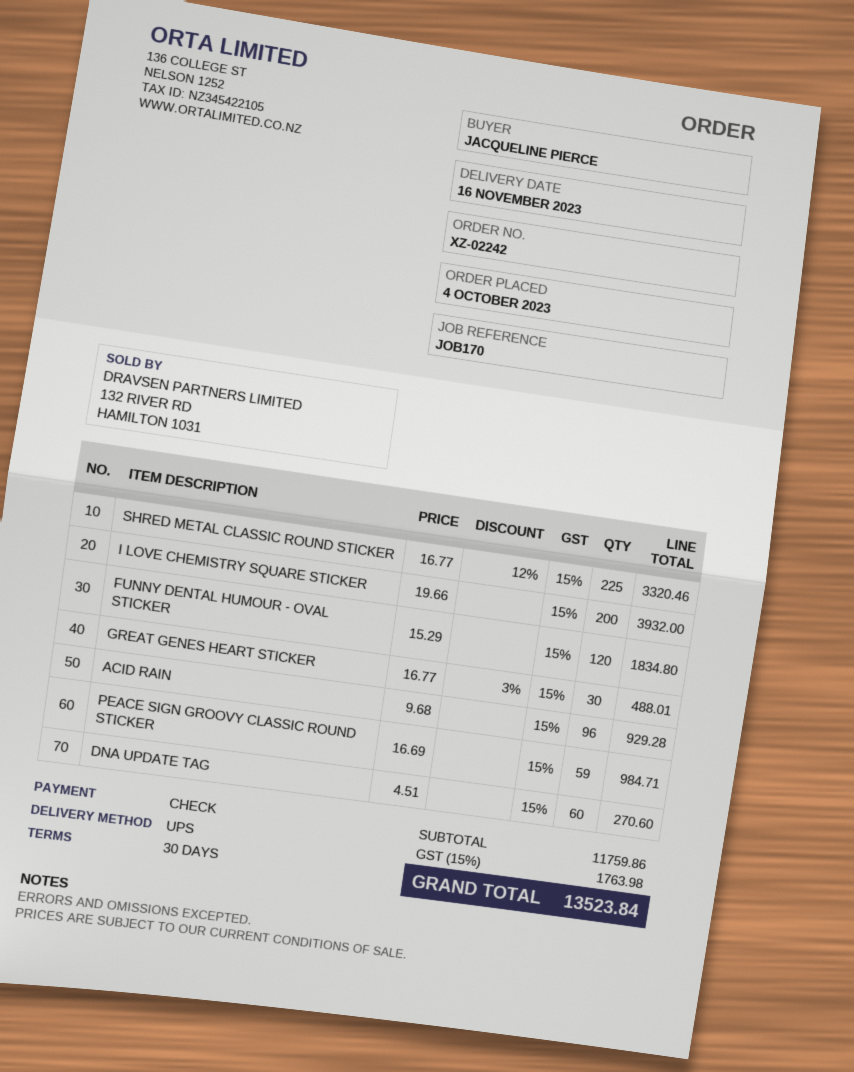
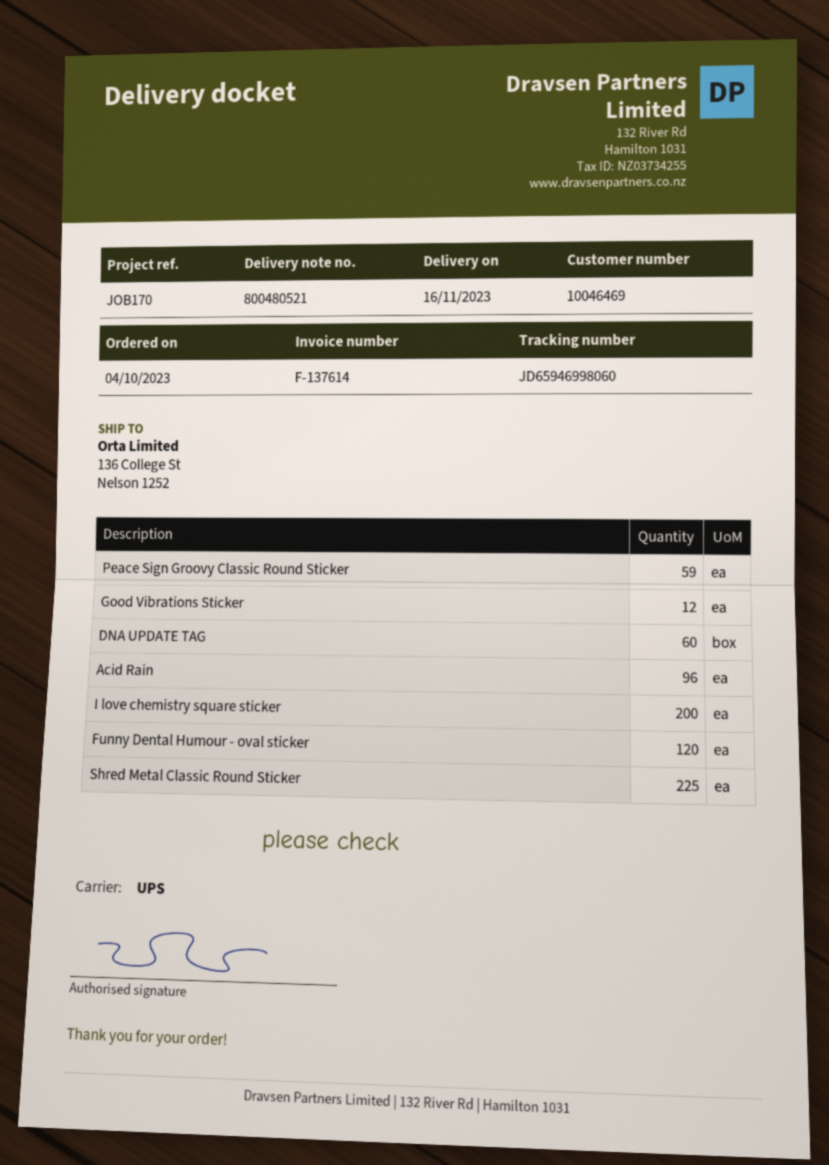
GREAT GENES HEART STICKER: 30 -> none
Good Vibrations Sticker: none -> 12

